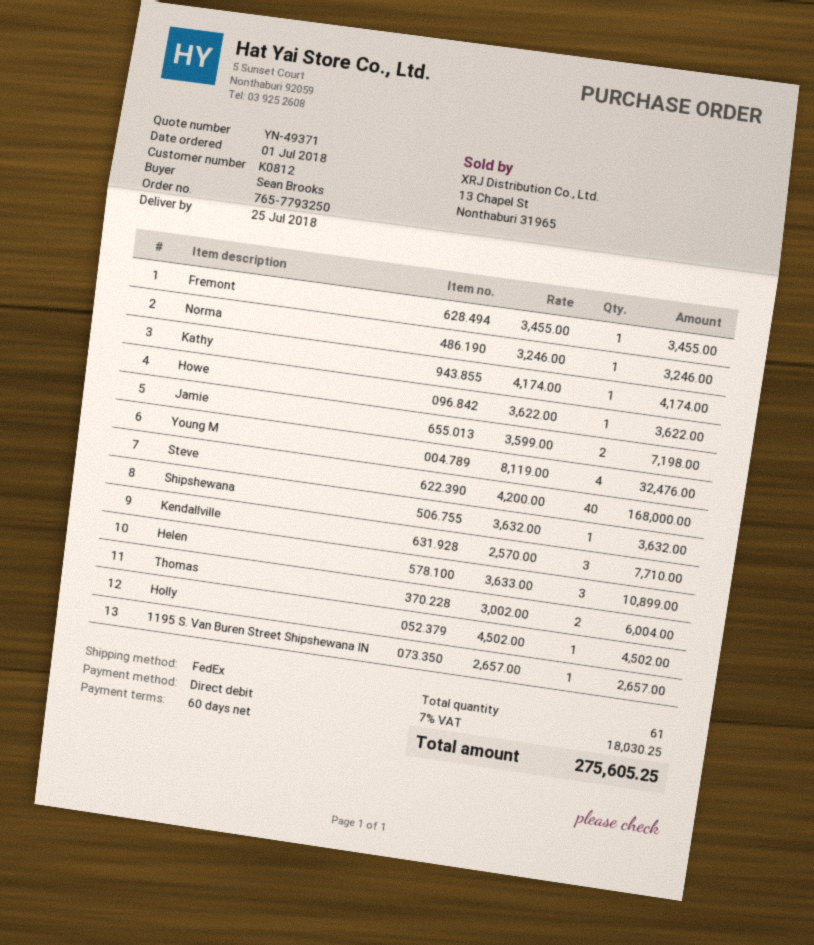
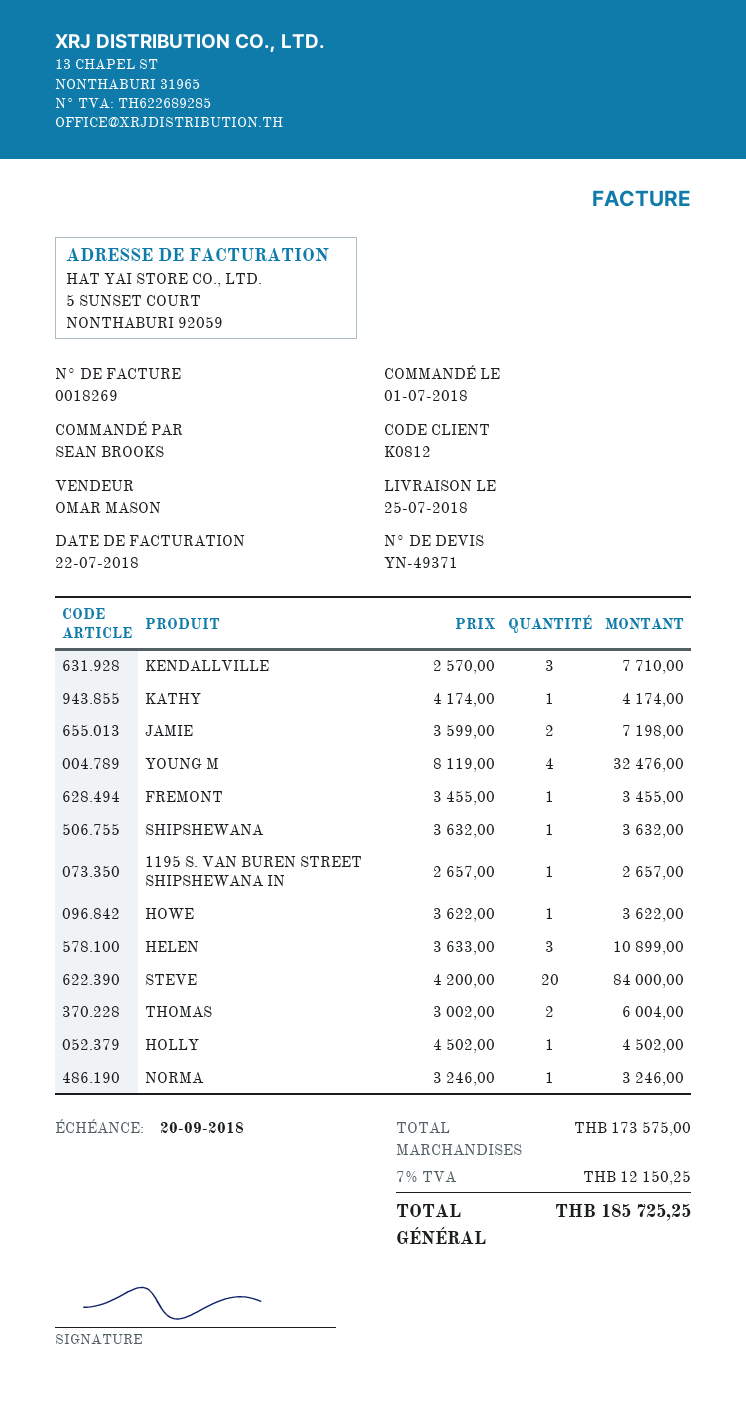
Steve: 40 x 4200.00 = 168000.00 -> 20 x 4200.00 = 84000.00
tax: 7% = 18030.25 -> 7% = 12150.25
total: 275605.25 -> 185725.25

